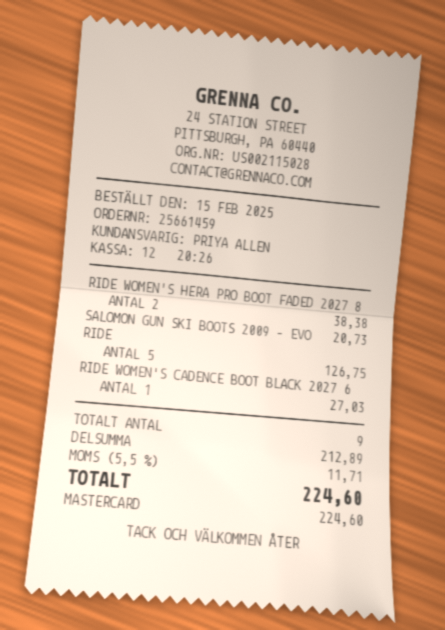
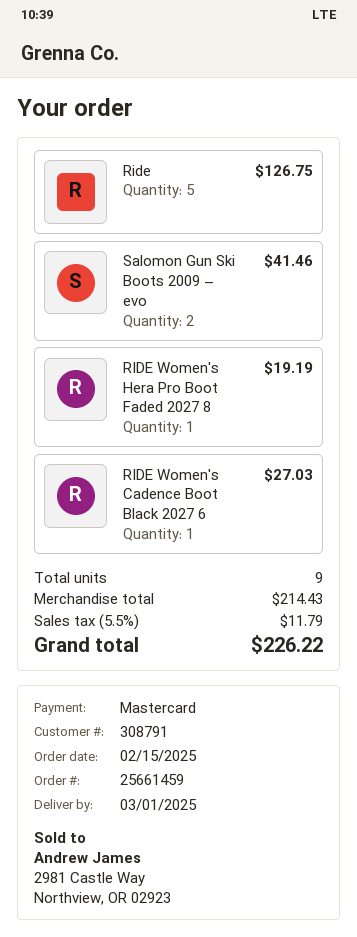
RIDE WOMEN'S HERA PRO BOOT FADED 2027 8: 2 for 38.38 -> 1 for 19.19
SALOMON GUN SKI BOOTS 2009 – EVO: 1 for 20.73 -> 2 for 41.46
subtotal: 212.89 -> 214.43
tax: 5.5% = 11.71 -> 5.5% = 11.79
total: 224.60 -> 226.22

